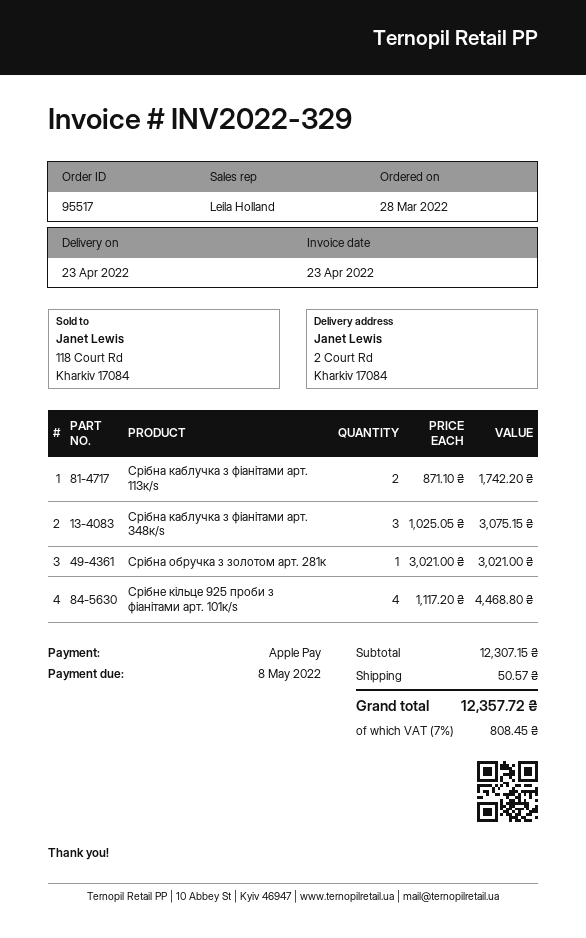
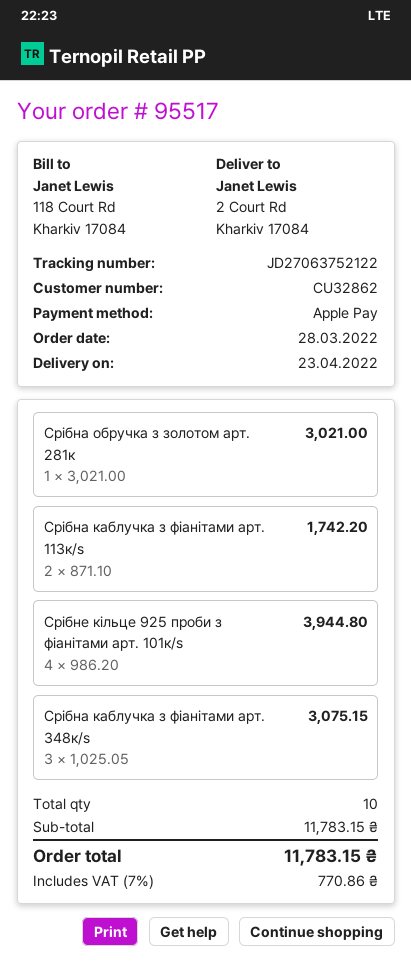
Срібне кільце 925 проби з фіанітами арт. 101к/s: 4 x 1117.20 = 4468.80 -> 4 x 986.20 = 3944.80
subtotal: 12307.15 -> 11783.15
shipping: 50.57 -> none
tax: 7% = 808.45 -> 7% = 770.86
total: 12357.72 -> 11783.15

